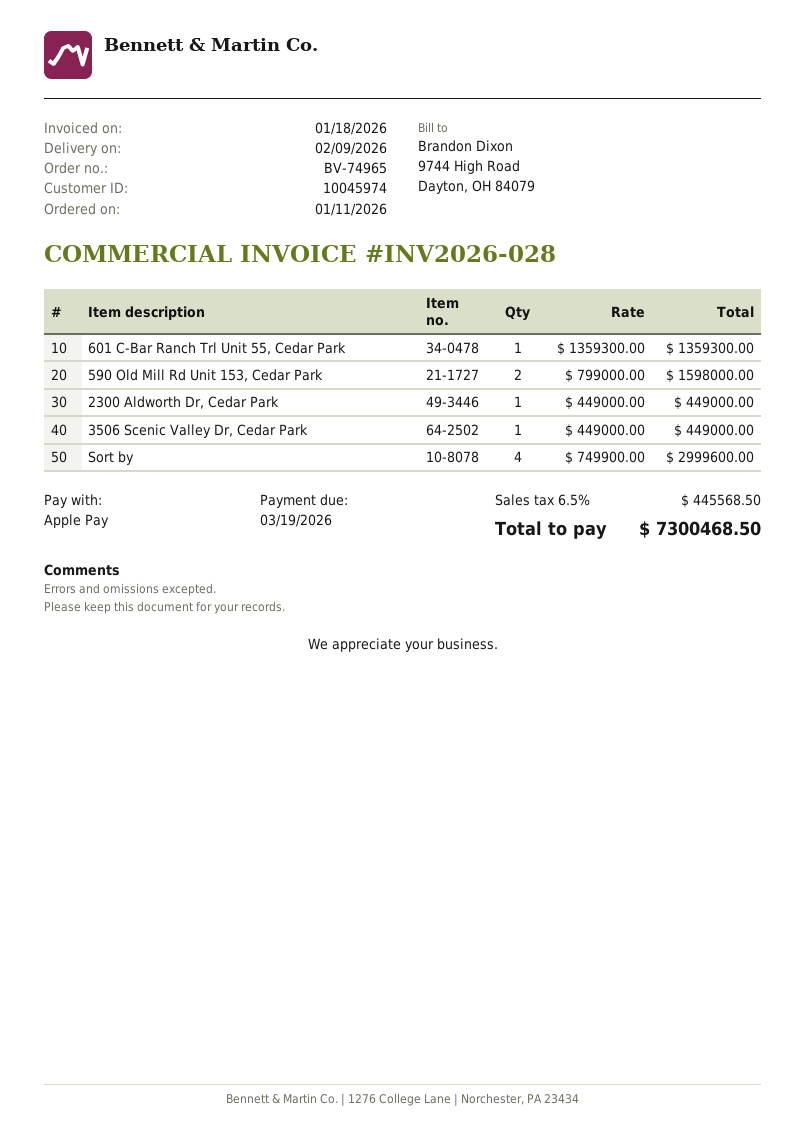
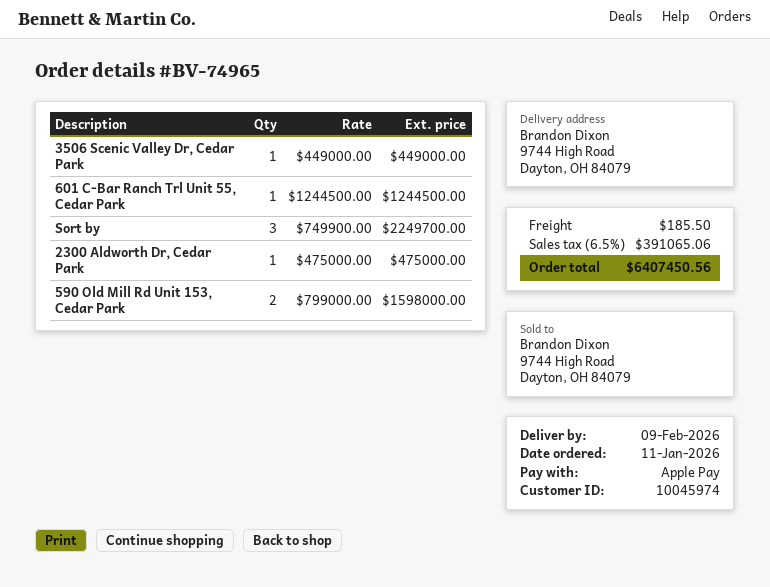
601 C-Bar Ranch Trl Unit 55, Cedar Park: 1 x 1359300.00 = 1359300.00 -> 1 x 1244500.00 = 1244500.00
2300 Aldworth Dr, Cedar Park: 1 x 449000.00 = 449000.00 -> 1 x 475000.00 = 475000.00
Sort by: 4 x 749900.00 = 2999600.00 -> 3 x 749900.00 = 2249700.00
shipping: none -> 185.50
tax: 6.5% = 445568.50 -> 6.5% = 391065.06
total: 7300468.50 -> 6407450.56

